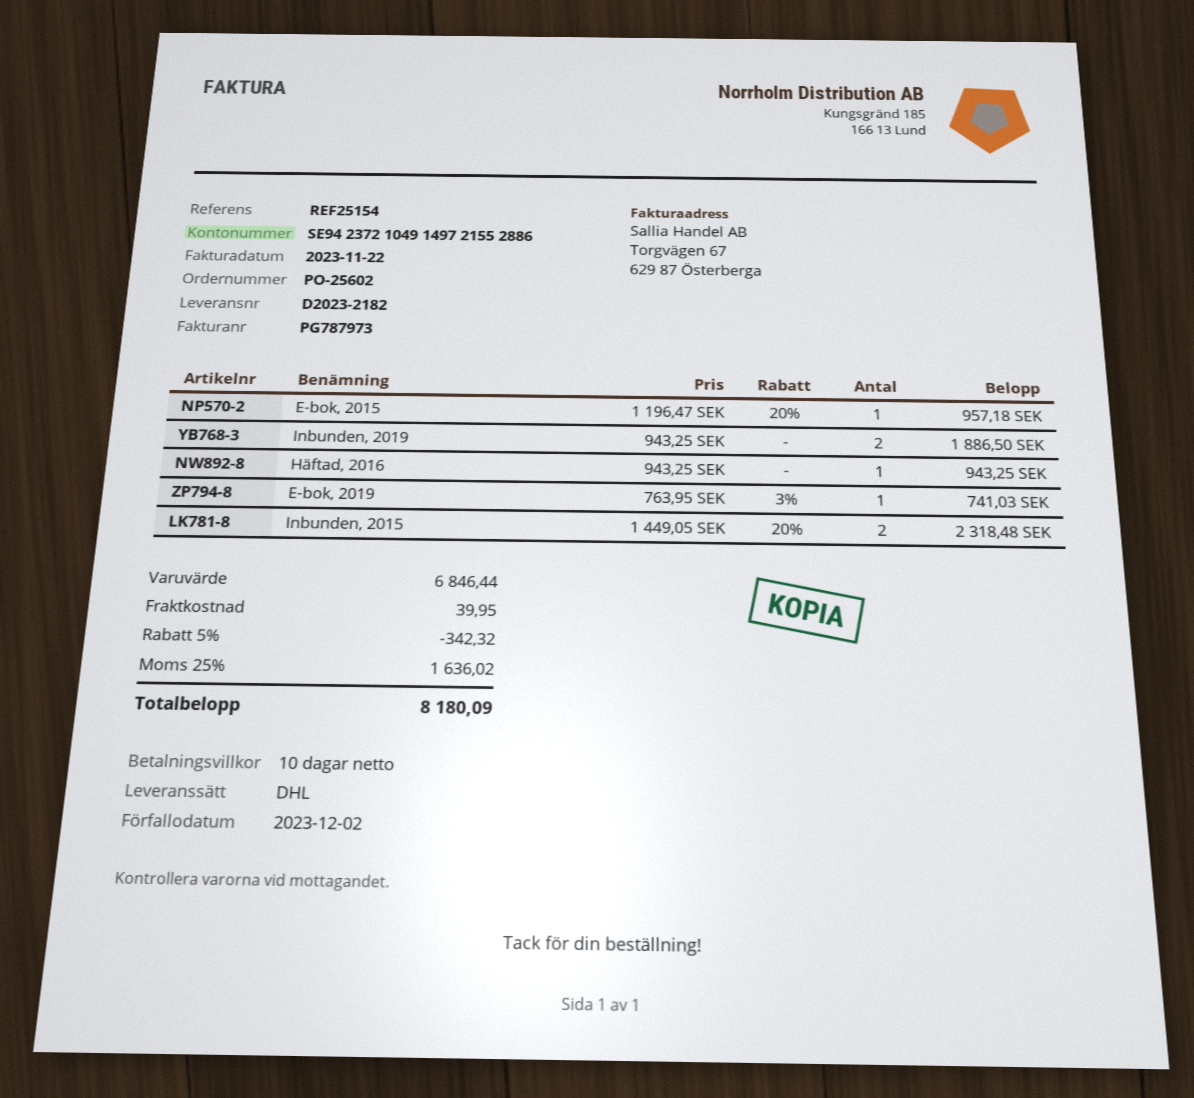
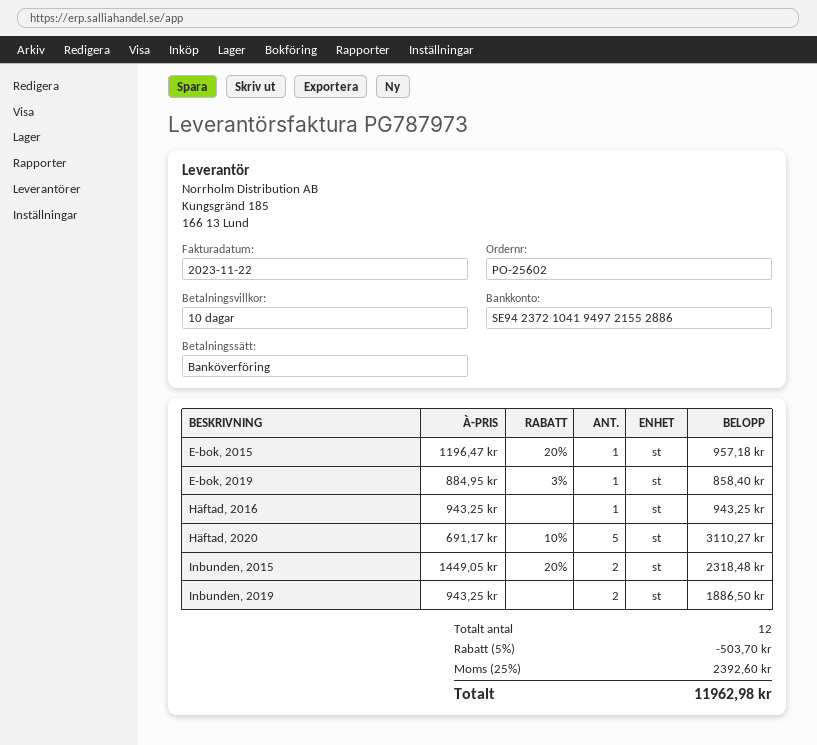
bank account: SE9423721049149721552886 -> SE9423721041949721552886
E-bok, 2019: 1 x 763.95 - 3% = 741.03 -> 1 x 884.95 - 3% = 858.40
Häftad, 2020: none -> 5 x 691.17 - 10% = 3110.27
discount: 5% = 342.32 -> 5% = 503.70
shipping: 39.95 -> none
tax: 25% = 1636.02 -> 25% = 2392.60
total: 8180.09 -> 11962.98

